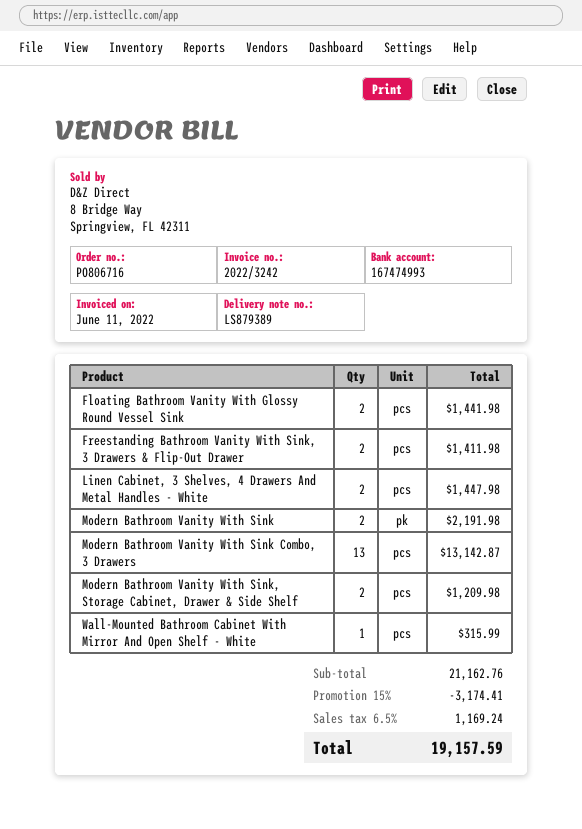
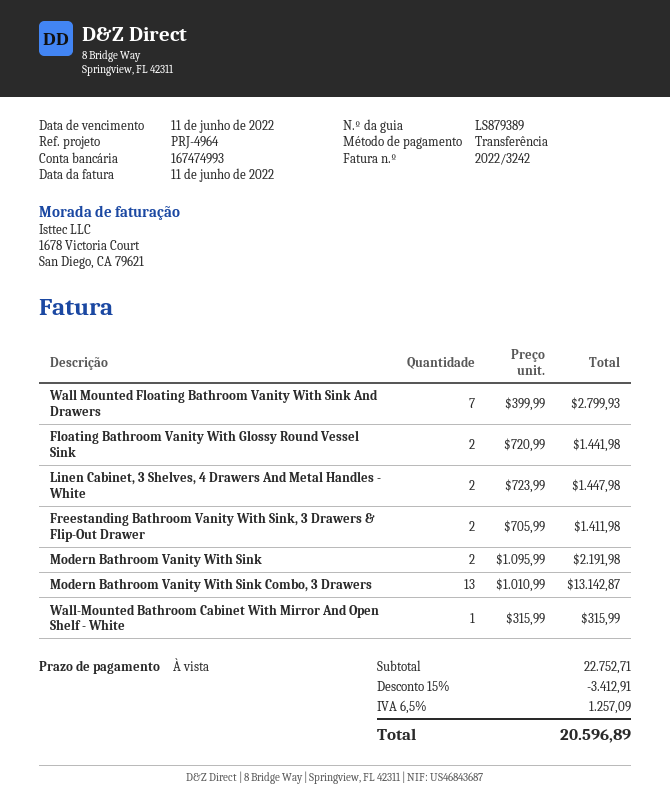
Modern Bathroom Vanity With Sink, Storage Cabinet, Drawer & Side Shelf: 2 for 1209.98 -> none
Wall Mounted Floating Bathroom Vanity With Sink And Drawers: none -> 7 for 2799.93
subtotal: 21162.76 -> 22752.71
discount: 15% = 3174.41 -> 15% = 3412.91
tax: 6.5% = 1169.24 -> 6.5% = 1257.09
total: 19157.59 -> 20596.89

